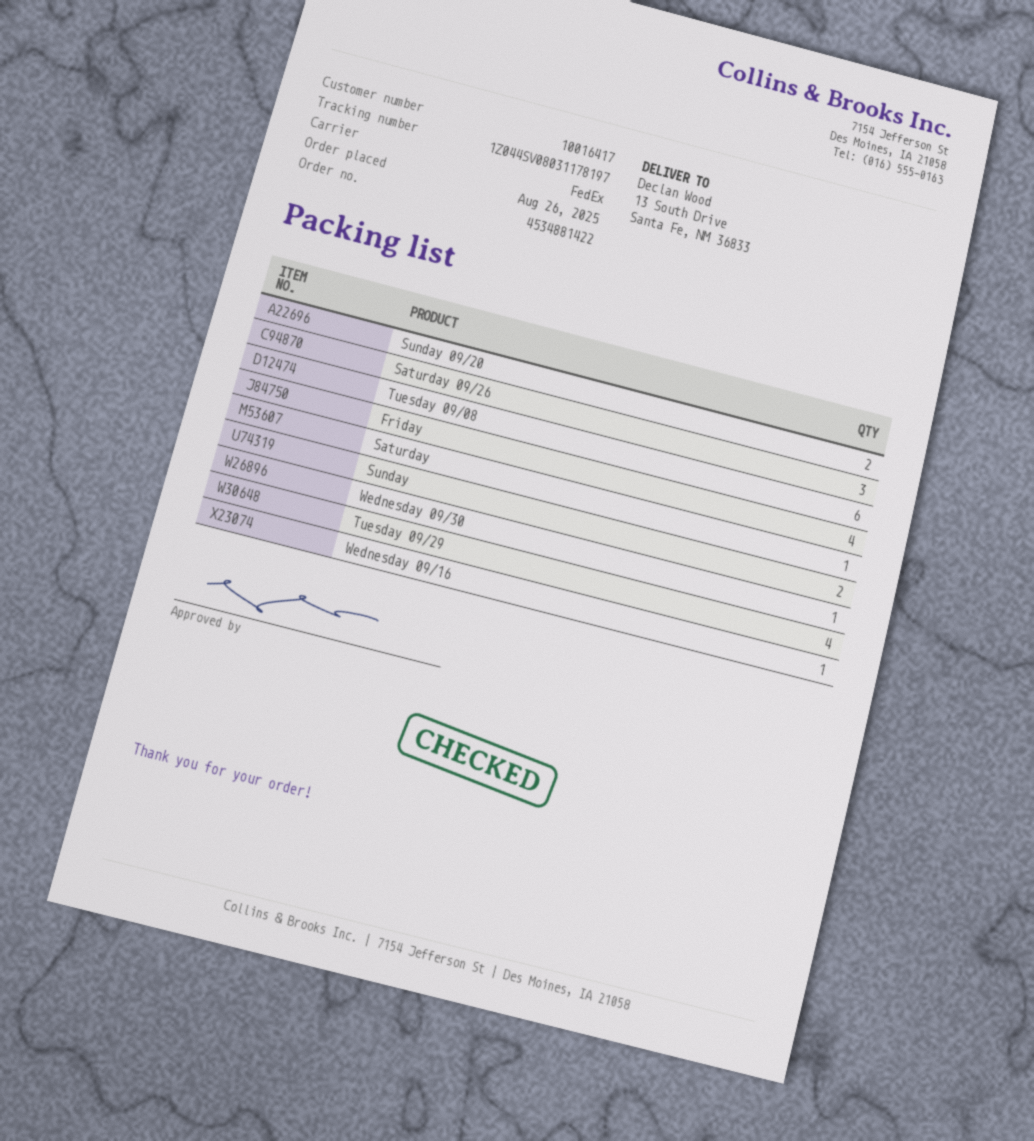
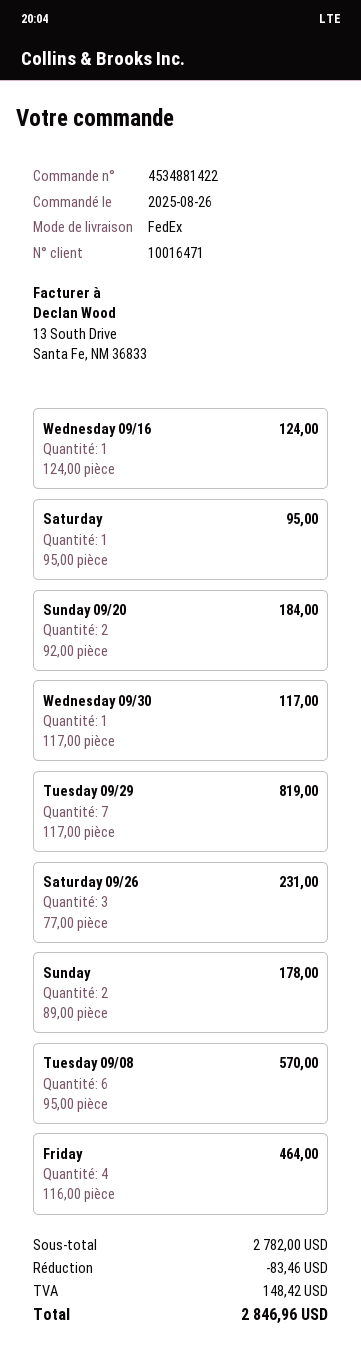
customer number: 10016417 -> 10016471
Tuesday 09/29: 4 -> 7

